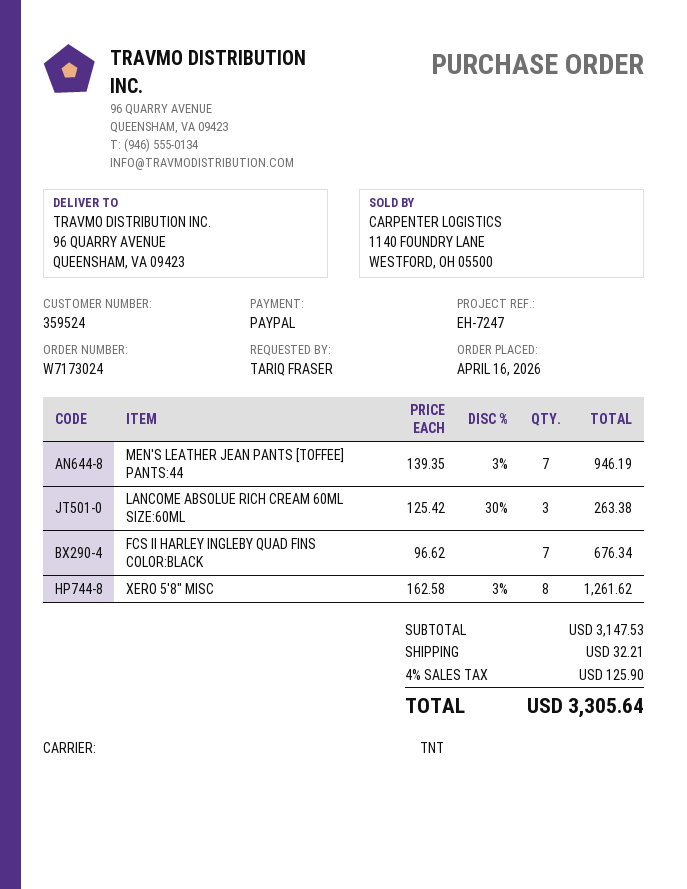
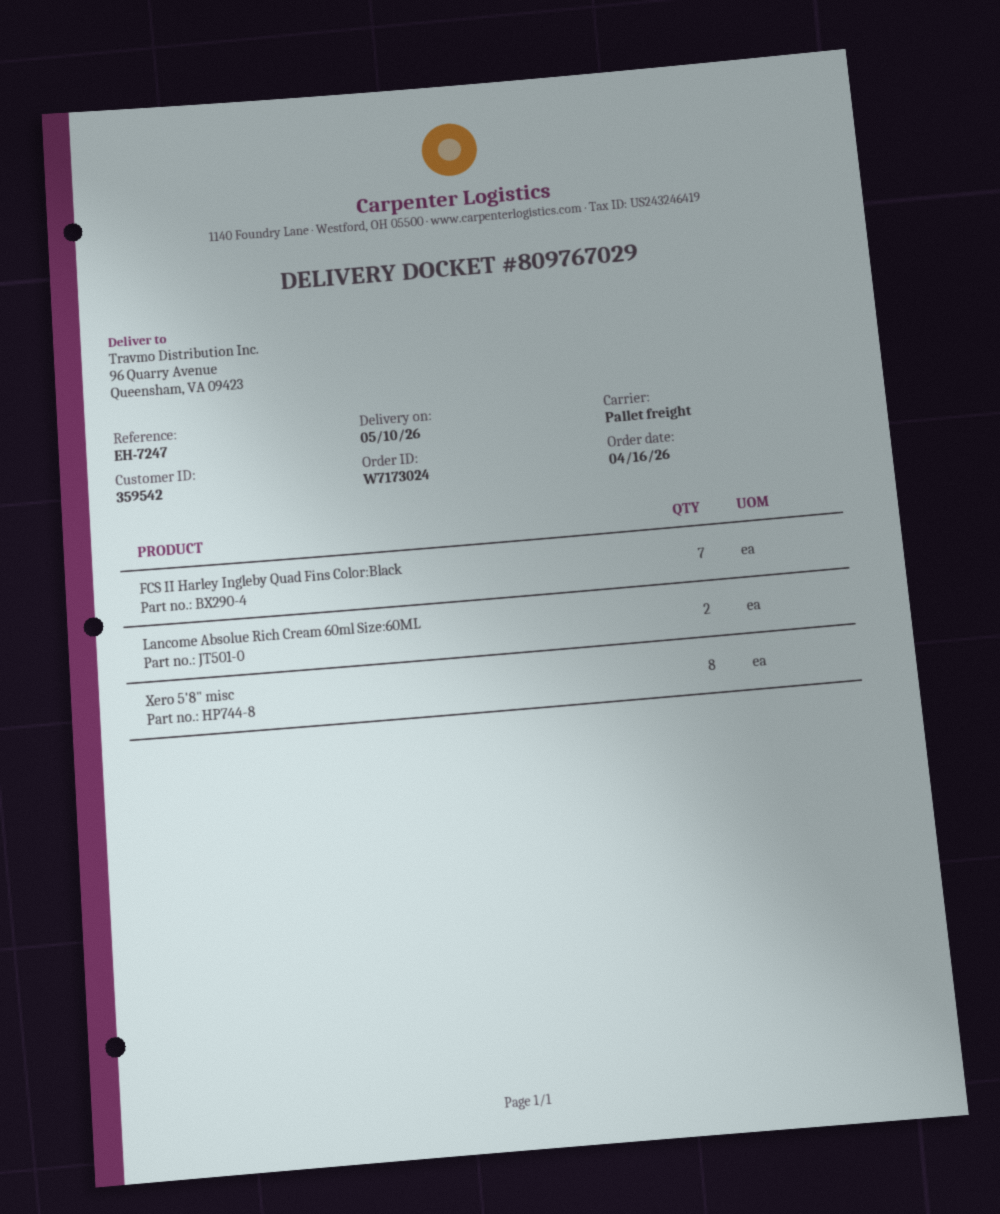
customer number: 359524 -> 359542
shipping method: TNT -> pallet freight
MEN'S LEATHER JEAN PANTS [TOFFEE] PANTS:44: 7 -> none
LANCOME ABSOLUE RICH CREAM 60ML SIZE:60ML: 3 -> 2

